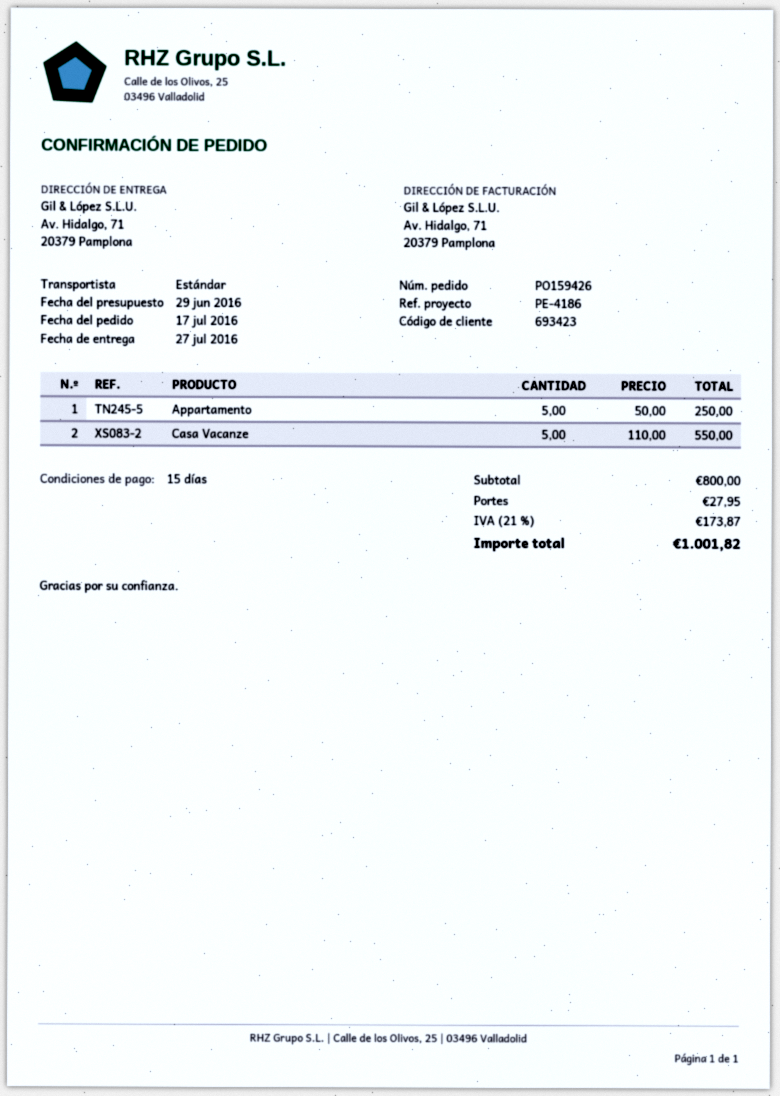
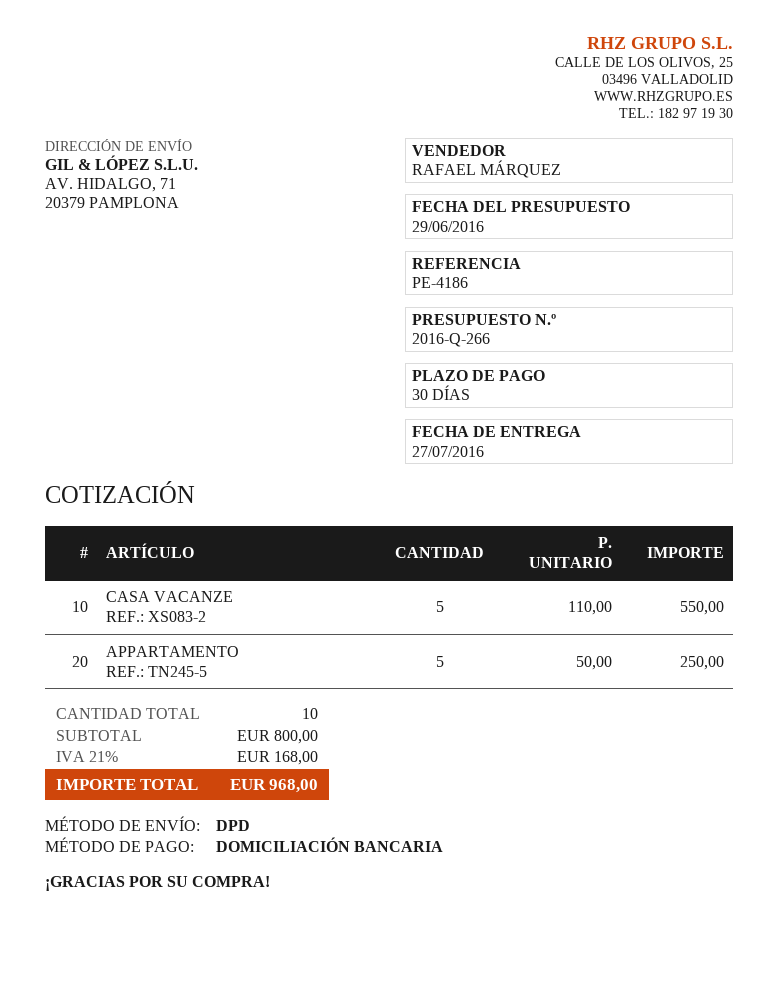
payment terms: 15 days -> 30 days
shipping method: standard -> DPD
shipping: 27.95 -> none
tax: 21% = 173.87 -> 21% = 168.00
total: 1001.82 -> 968.00

